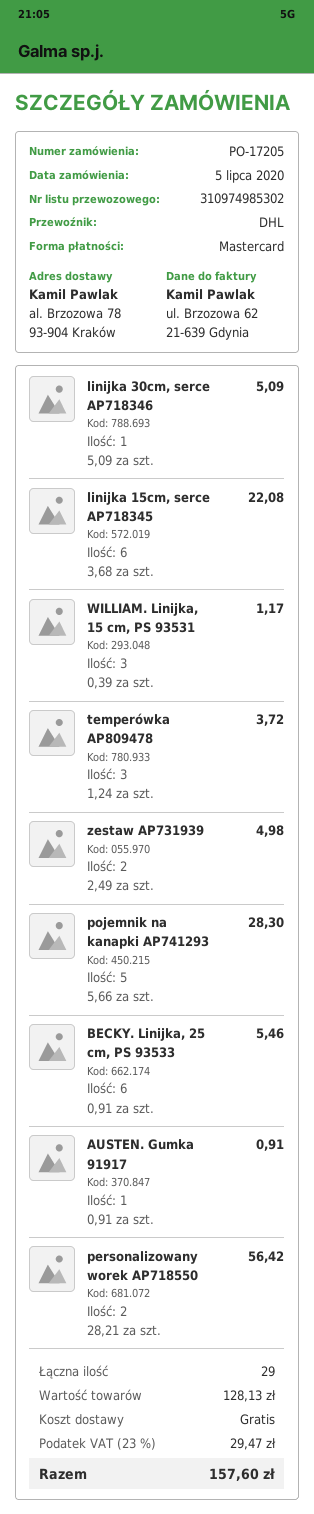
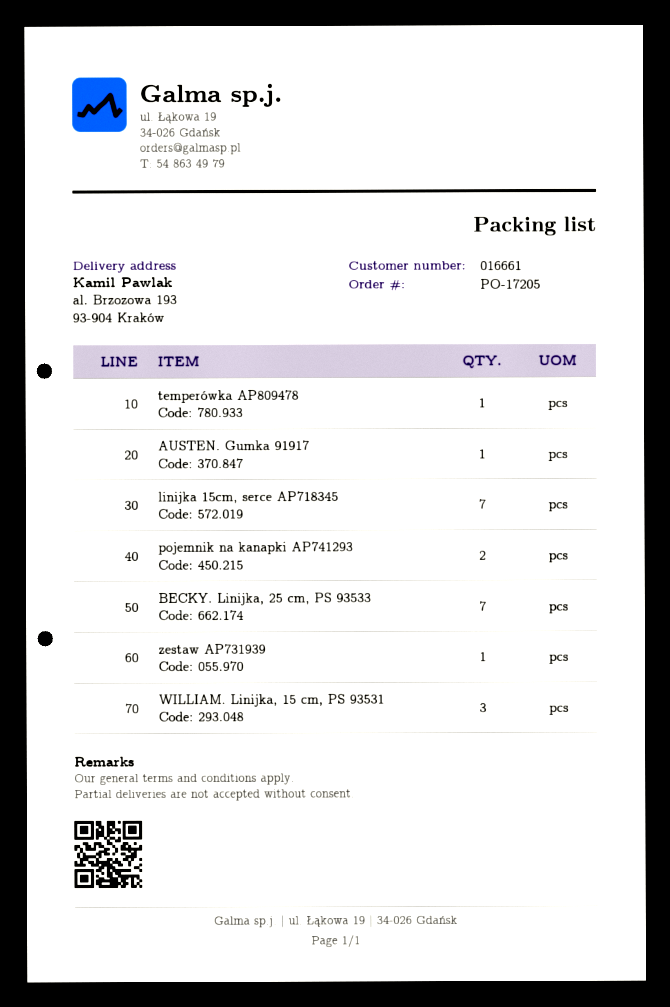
ship to: al. Brzozowa 78, 93-904 Kraków -> al. Brzozowa 193, 93-904 Kraków
linijka 30cm, serce AP718346: 1 -> none
linijka 15cm, serce AP718345: 6 -> 7
temperówka AP809478: 3 -> 1
zestaw AP731939: 2 -> 1
pojemnik na kanapki AP741293: 5 -> 2
BECKY. Linijka, 25 cm, PS 93533: 6 -> 7
personalizowany worek AP718550: 2 -> none

